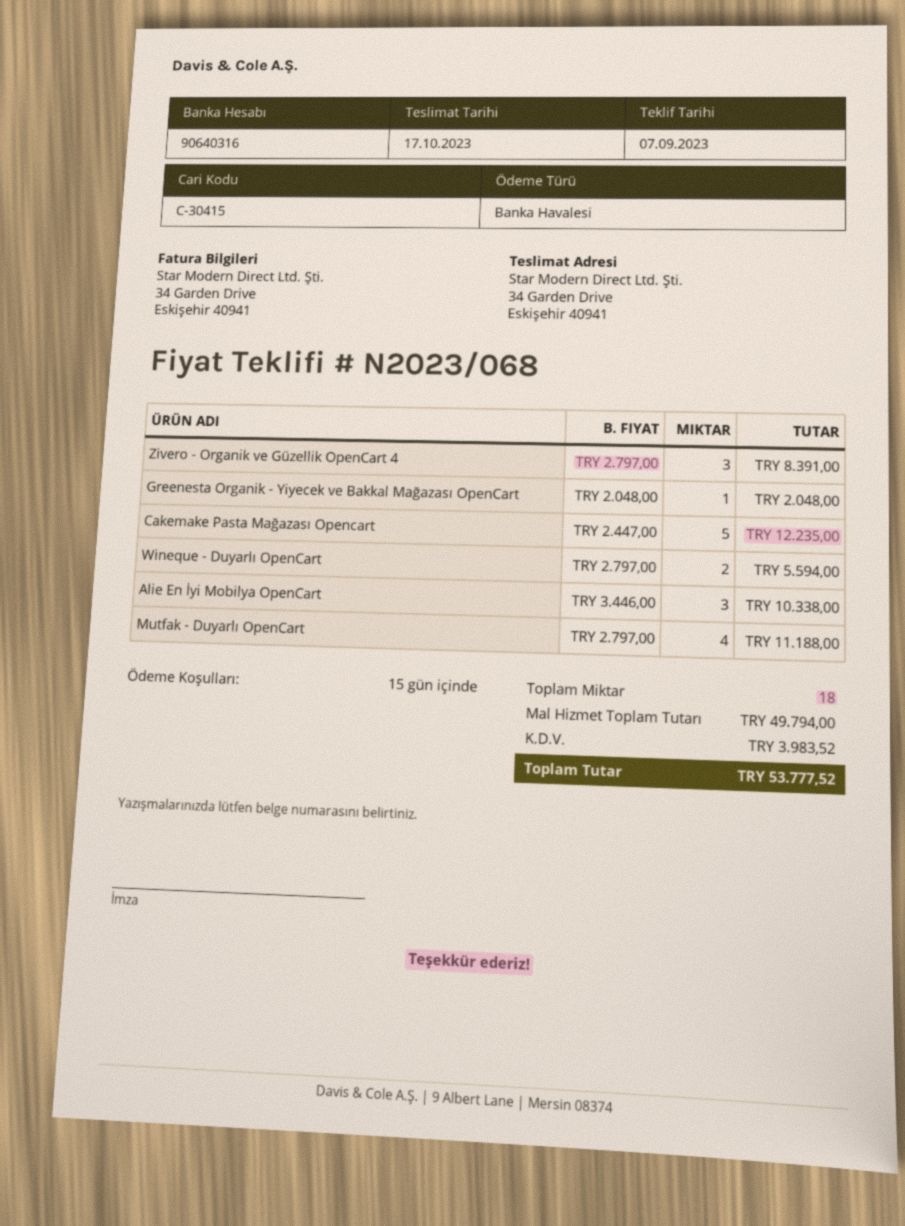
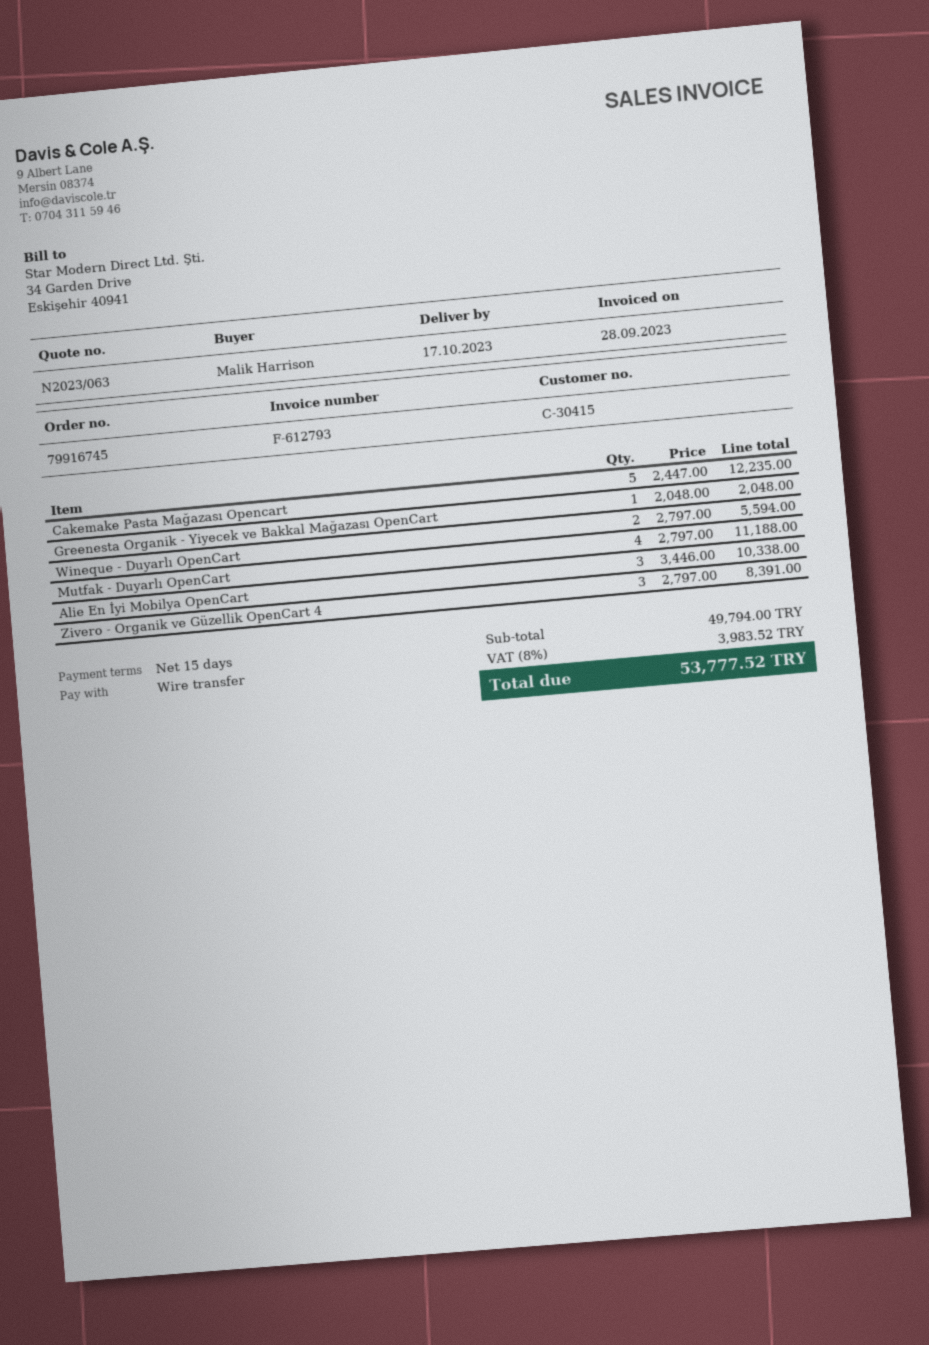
quote number: N2023/068 -> N2023/063

